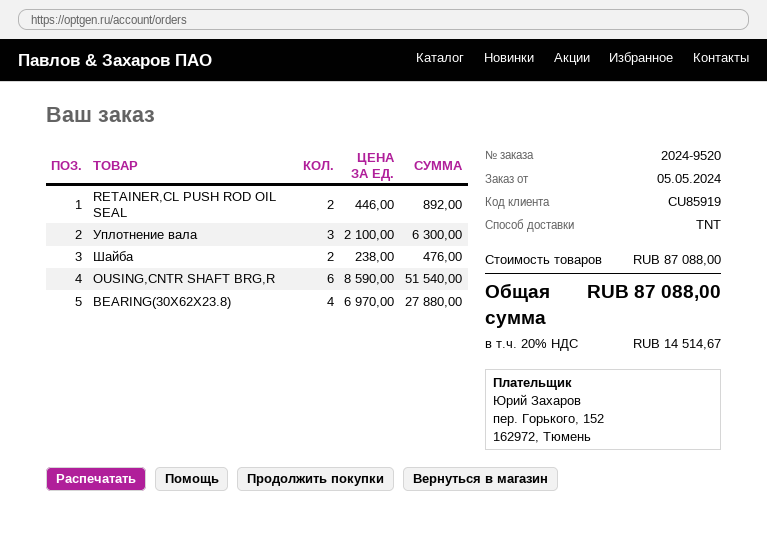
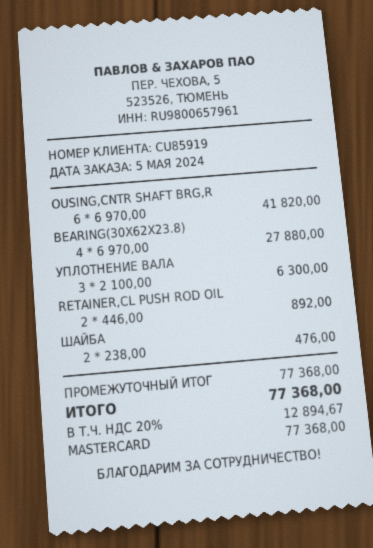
OUSING,CNTR SHAFT BRG,R: 6 x 8590.00 = 51540.00 -> 6 x 6970.00 = 41820.00
subtotal: 87088.00 -> 77368.00
tax: 20% = 14514.67 -> 20% = 12894.67
total: 87088.00 -> 77368.00

